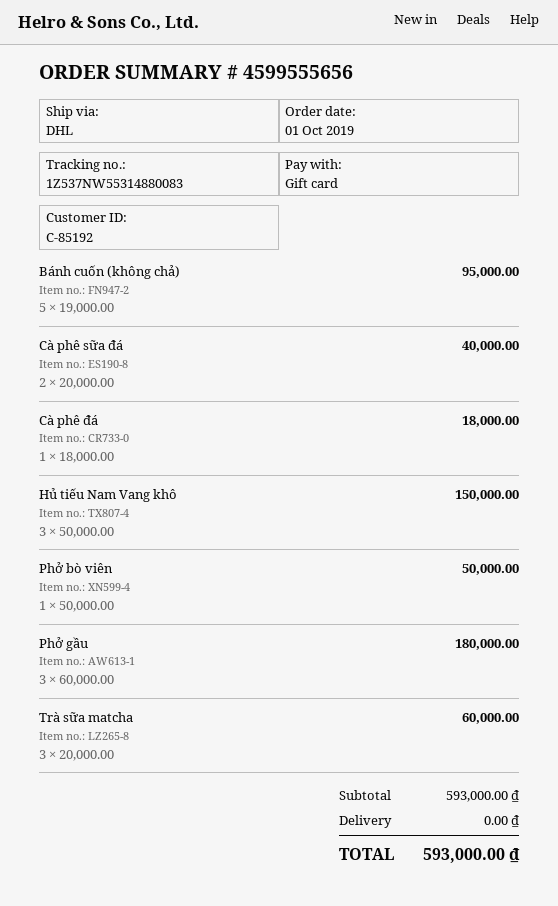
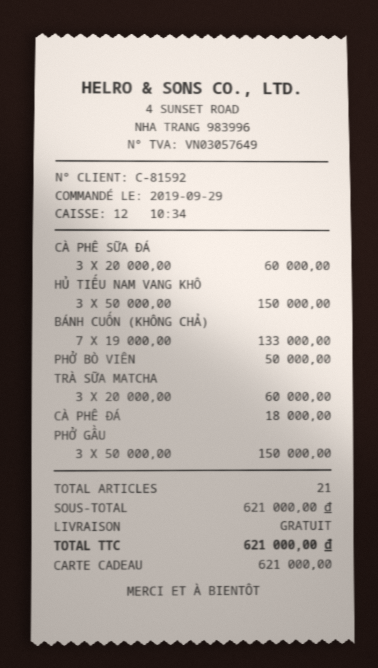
order date: 2019-10-01 -> 2019-09-29
customer number: C-85192 -> C-81592
Bánh cuốn (không chả): 5 x 19000.00 = 95000.00 -> 7 x 19000.00 = 133000.00
Cà phê sữa đá: 2 x 20000.00 = 40000.00 -> 3 x 20000.00 = 60000.00
Phở gầu: 3 x 60000.00 = 180000.00 -> 3 x 50000.00 = 150000.00
subtotal: 593000.00 -> 621000.00
total: 593000.00 -> 621000.00

